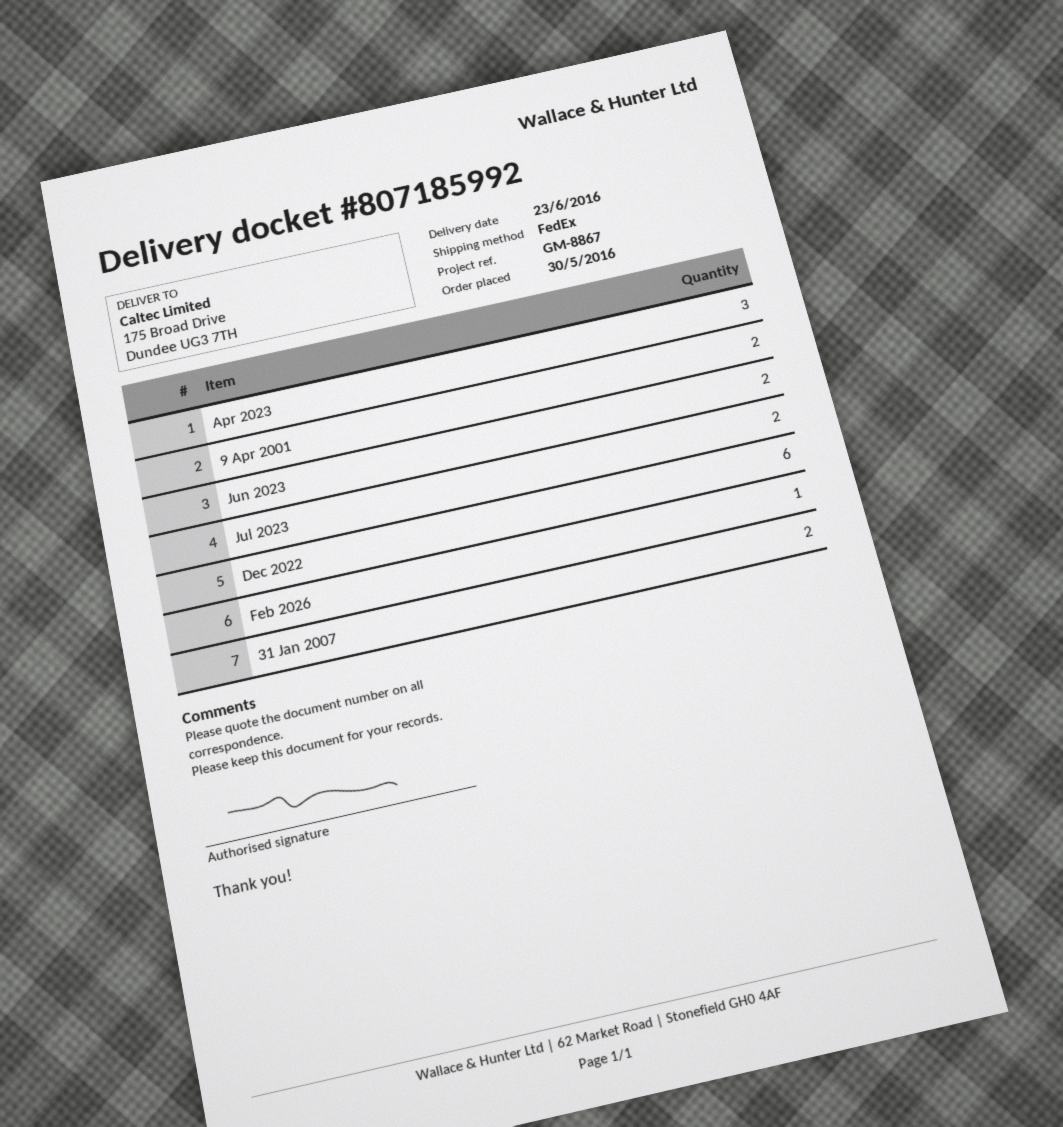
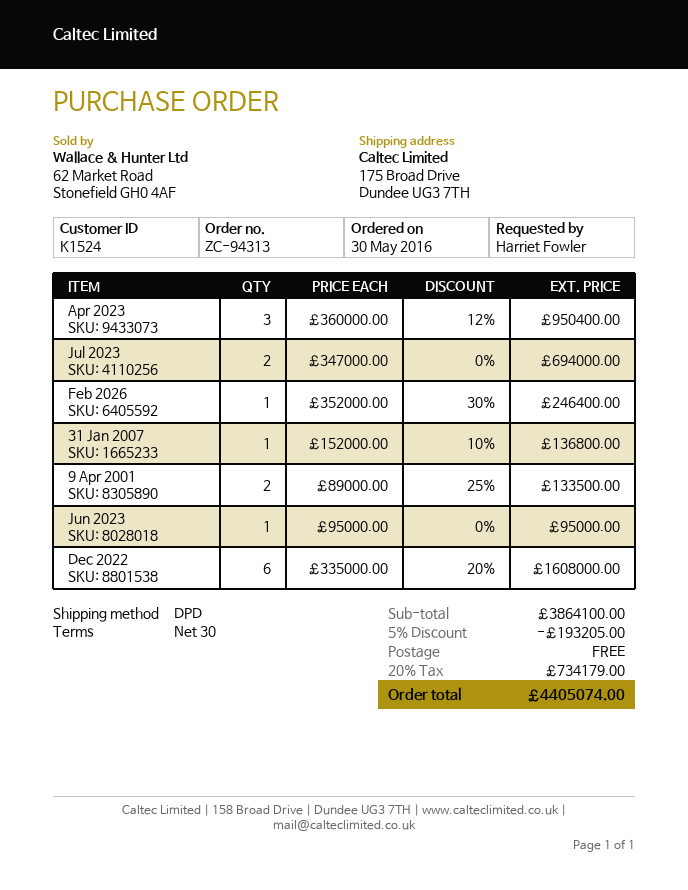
shipping method: FedEx -> DPD
Jun 2023: 2 -> 1
31 Jan 2007: 2 -> 1

